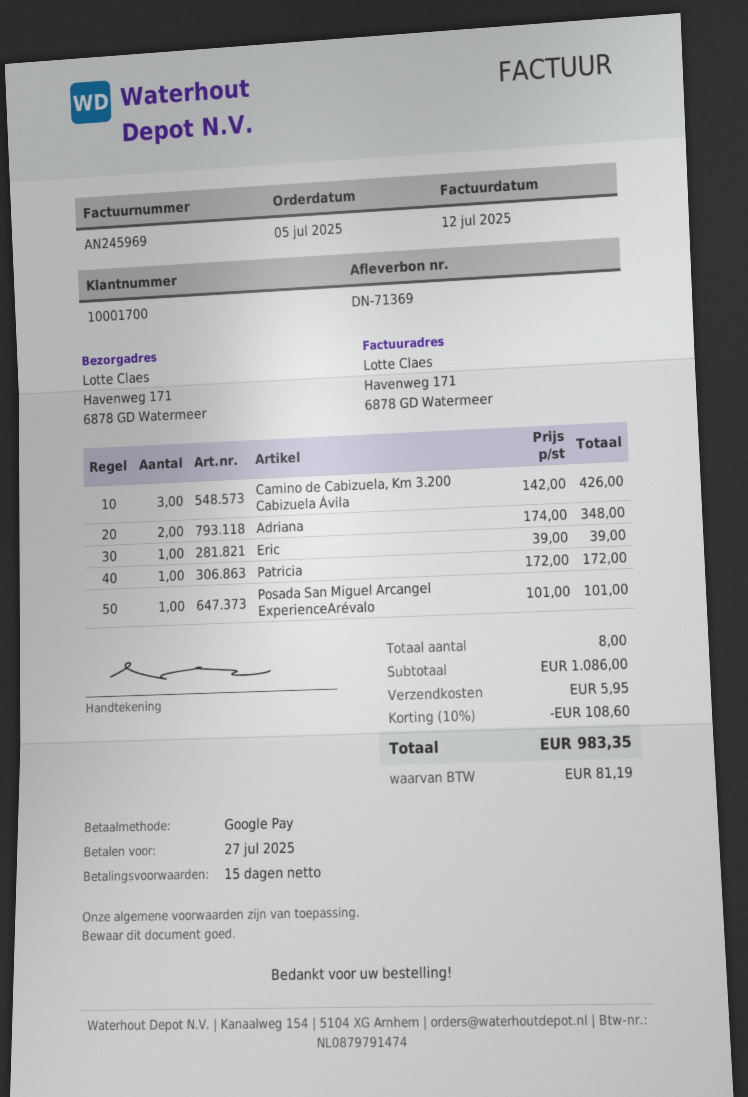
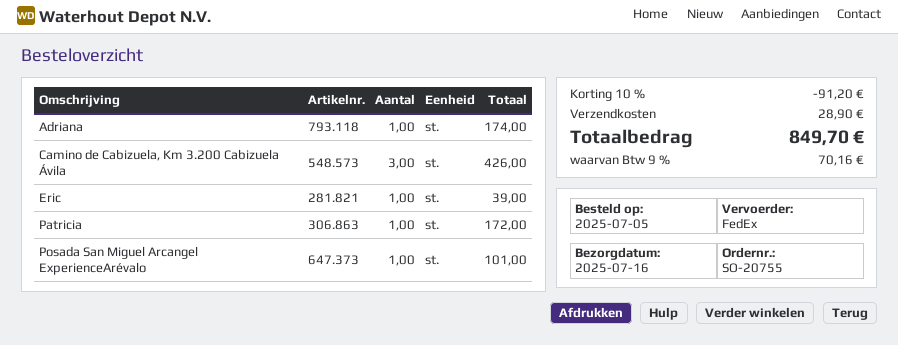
Adriana: 2 for 348.00 -> 1 for 174.00
discount: 10% = 108.60 -> 10% = 91.20
shipping: 5.95 -> 28.90
tax: 81.19 -> 70.16
total: 983.35 -> 849.70

